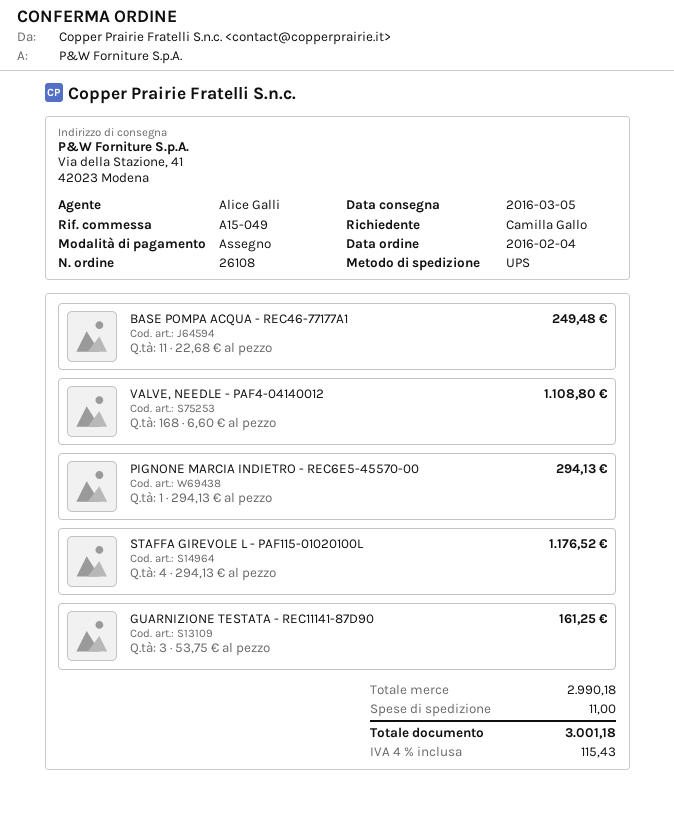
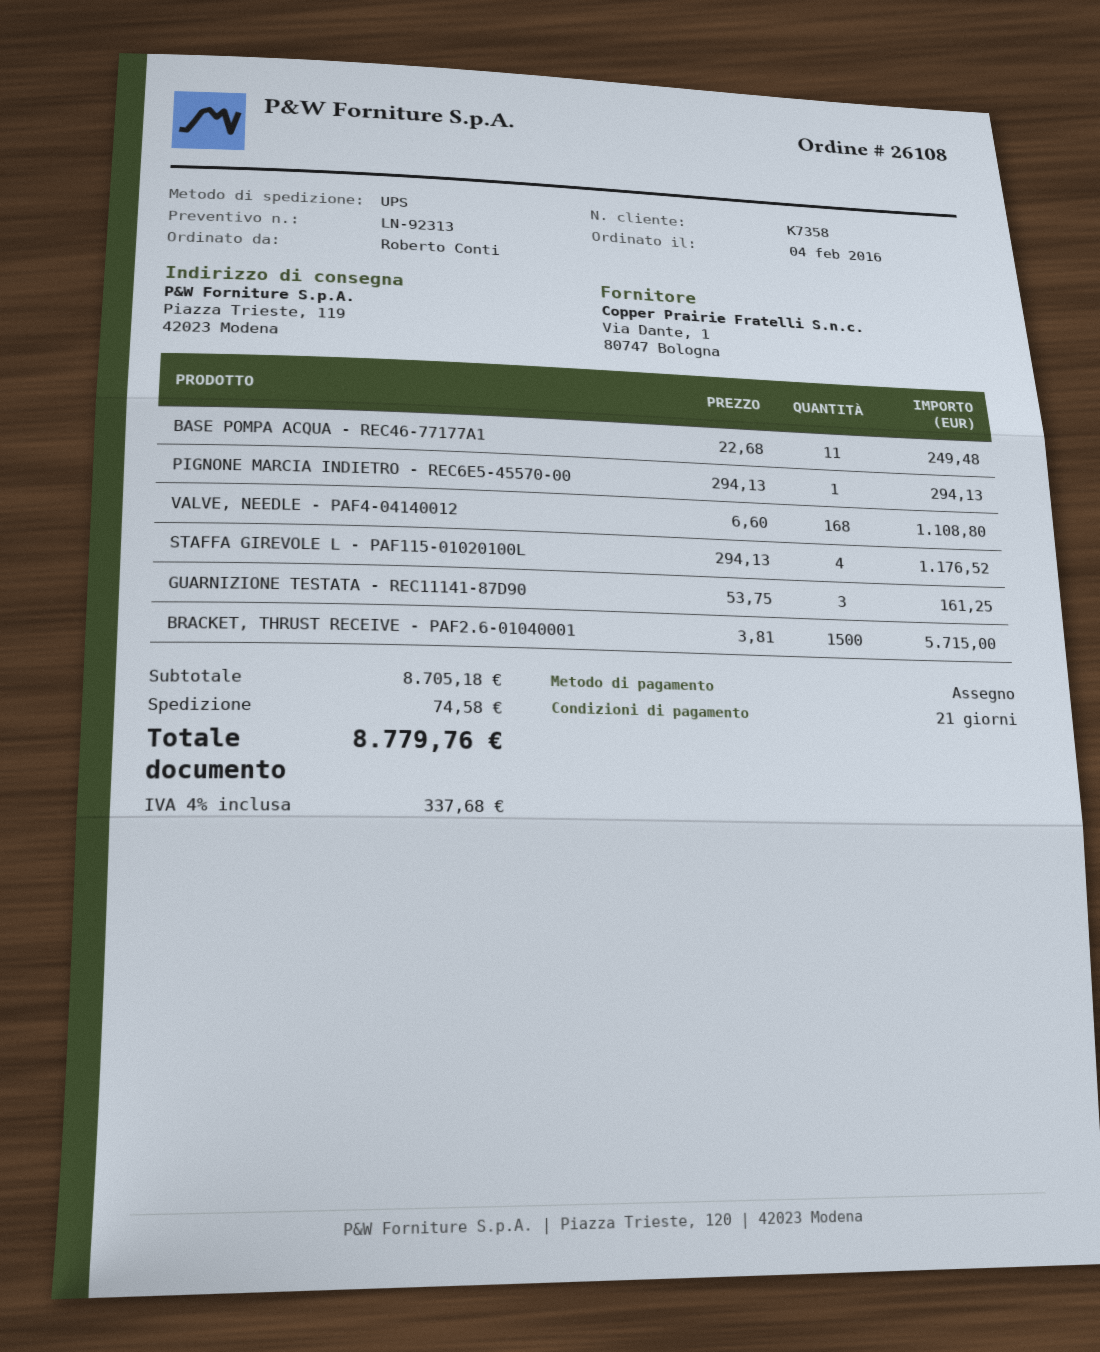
ordered by: Camilla Gallo -> Roberto Conti
ship to: Via della Stazione, 41, 42023 Modena -> Piazza Trieste, 119, 42023 Modena
BRACKET, THRUST RECEIVE - PAF2.6-01040001: none -> 1500 x 3.81 = 5715.00
subtotal: 2990.18 -> 8705.18
shipping: 11.00 -> 74.58
tax: 4% = 115.43 -> 4% = 337.68
total: 3001.18 -> 8779.76

